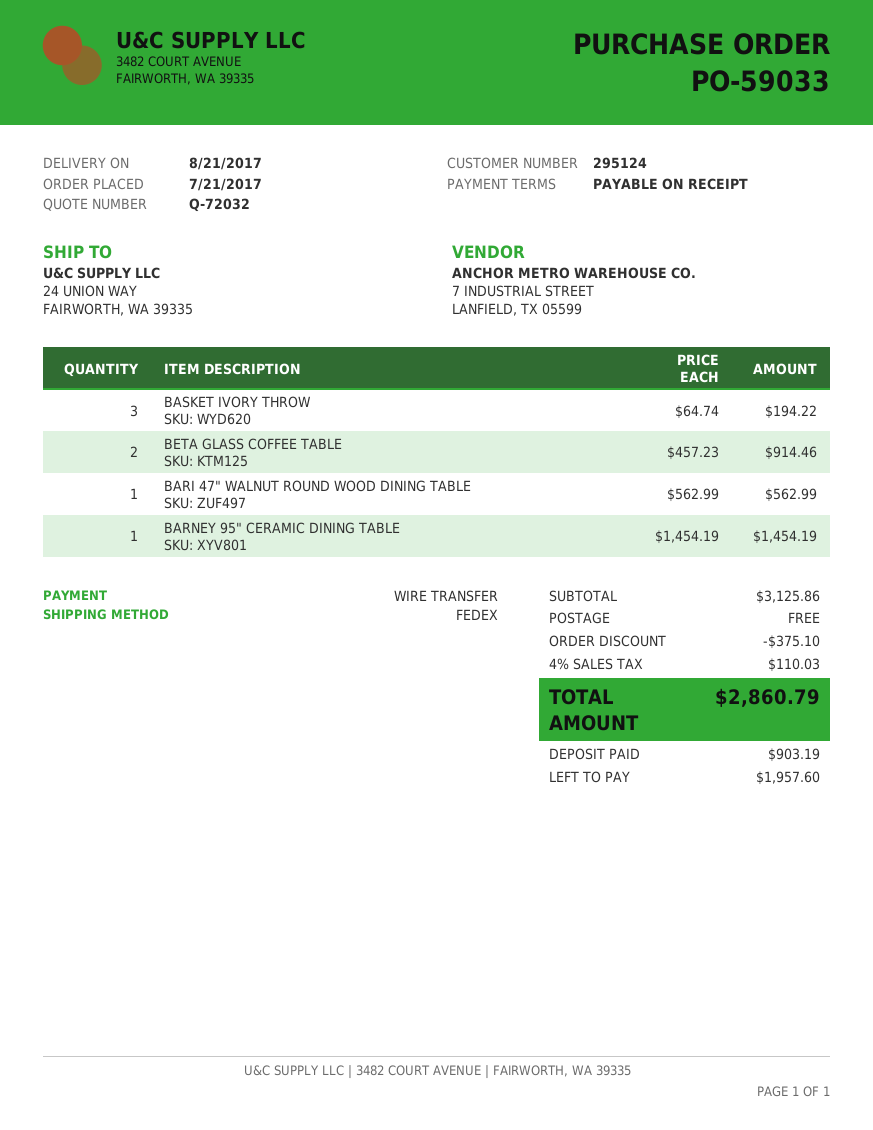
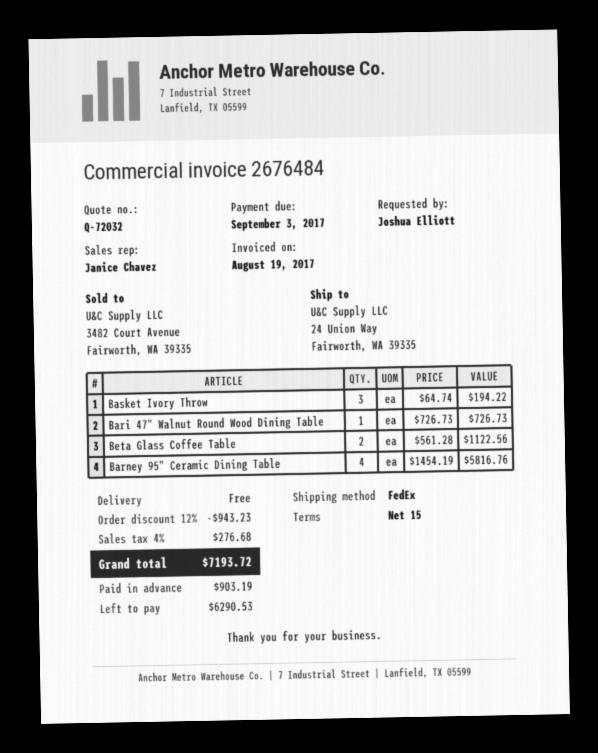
payment terms: on receipt -> 15 days
BETA GLASS COFFEE TABLE: 2 x 457.23 = 914.46 -> 2 x 561.28 = 1122.56
BARI 47" WALNUT ROUND WOOD DINING TABLE: 1 x 562.99 = 562.99 -> 1 x 726.73 = 726.73
BARNEY 95" CERAMIC DINING TABLE: 1 x 1454.19 = 1454.19 -> 4 x 1454.19 = 5816.76
discount: 375.10 -> 943.23
tax: 4% = 110.03 -> 4% = 276.68
total: 2860.79 -> 7193.72
balance: 1957.60 -> 6290.53

